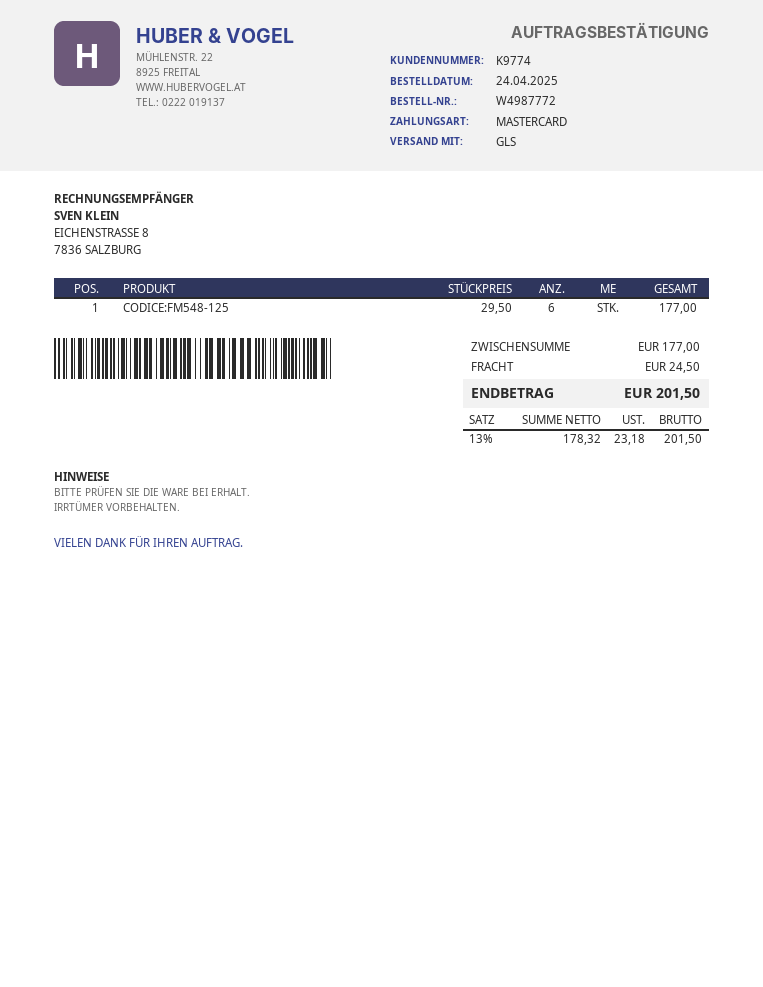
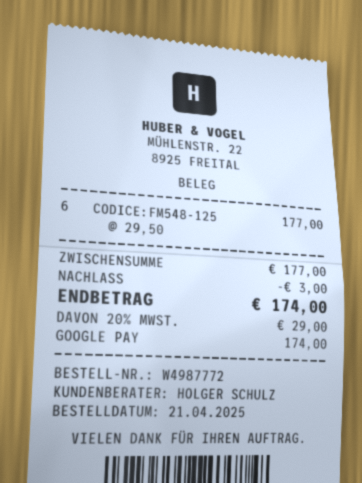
order date: 2025-04-24 -> 2025-04-21
payment method: Mastercard -> Google Pay
discount: none -> 3.00
shipping: 24.50 -> none
tax: 13% = 23.18 -> 20% = 29.00
total: 201.50 -> 174.00

